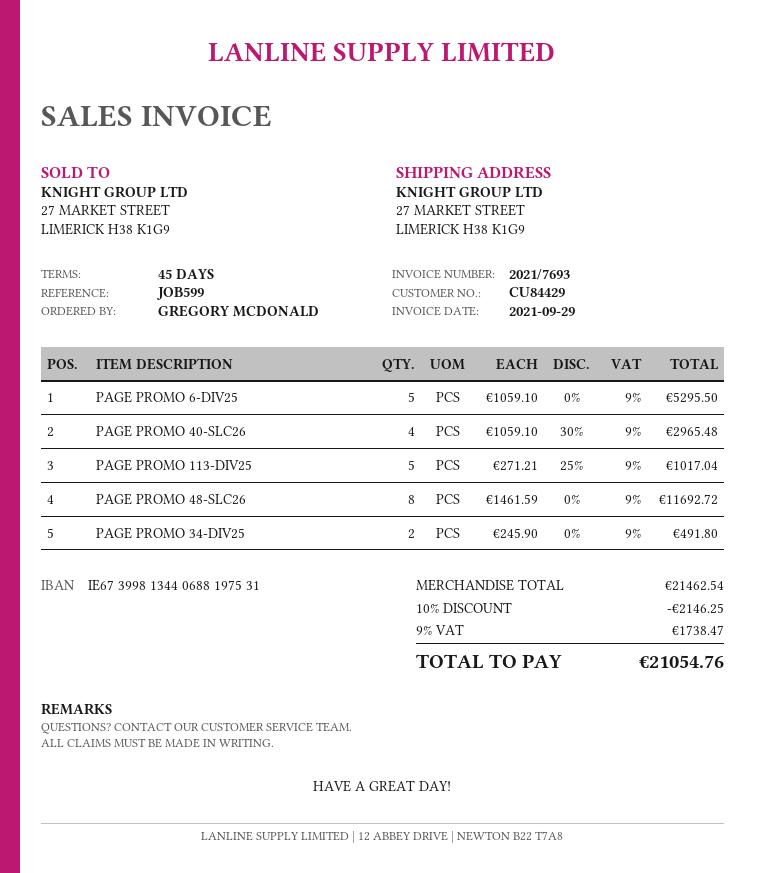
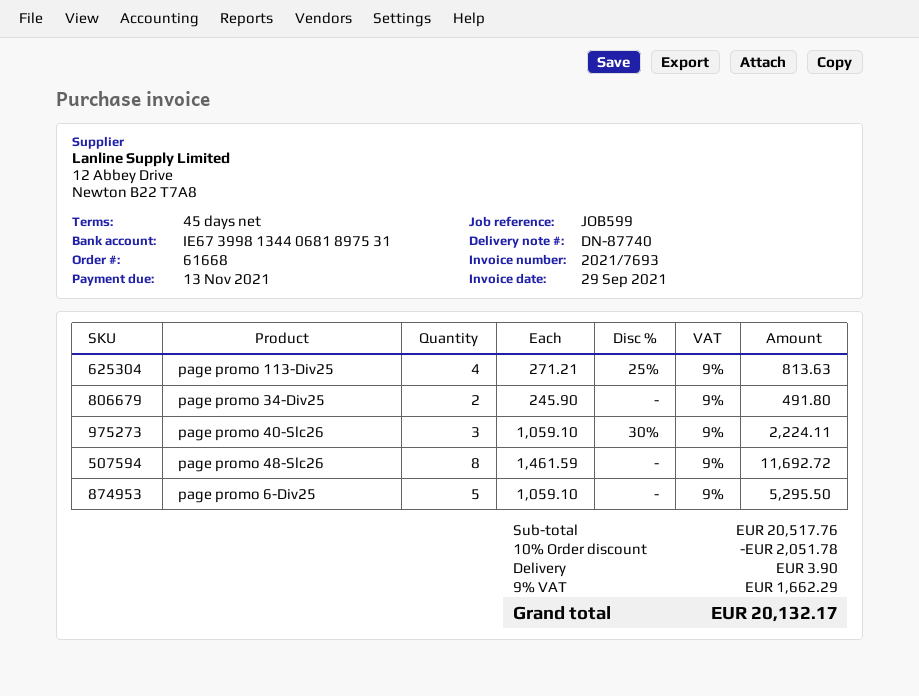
bank account: IE67399813440688197531 -> IE67399813440681897531
PAGE PROMO 40-SLC26: 4 x 1059.10 - 30% = 2965.48 -> 3 x 1059.10 - 30% = 2224.11
PAGE PROMO 113-DIV25: 5 x 271.21 - 25% = 1017.04 -> 4 x 271.21 - 25% = 813.63
subtotal: 21462.54 -> 20517.76
discount: 10% = 2146.25 -> 10% = 2051.78
shipping: none -> 3.90
tax: 9% = 1738.47 -> 9% = 1662.29
total: 21054.76 -> 20132.17

